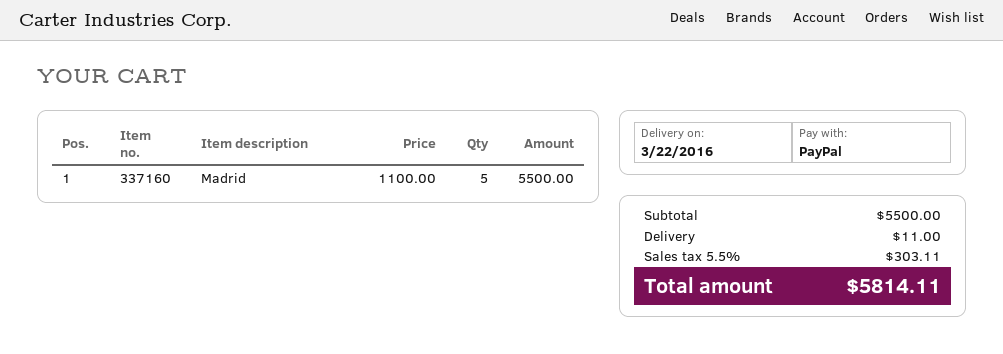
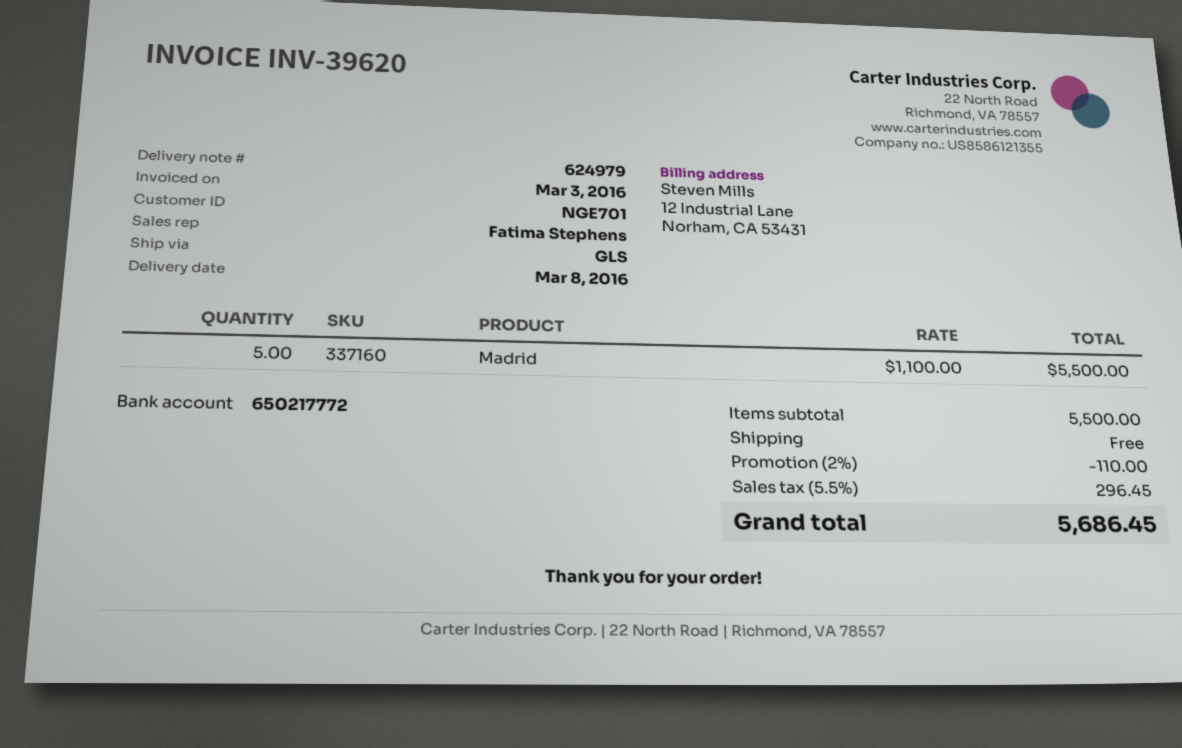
delivery date: 2016-03-22 -> 2016-03-08
discount: none -> 2% = 110.00
shipping: 11.00 -> 0.00
tax: 5.5% = 303.11 -> 5.5% = 296.45
total: 5814.11 -> 5686.45

